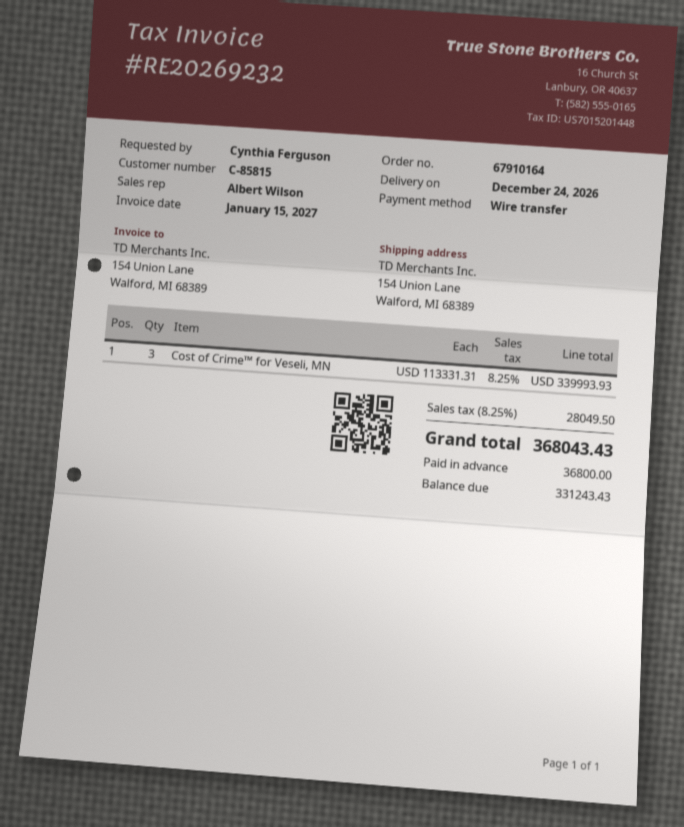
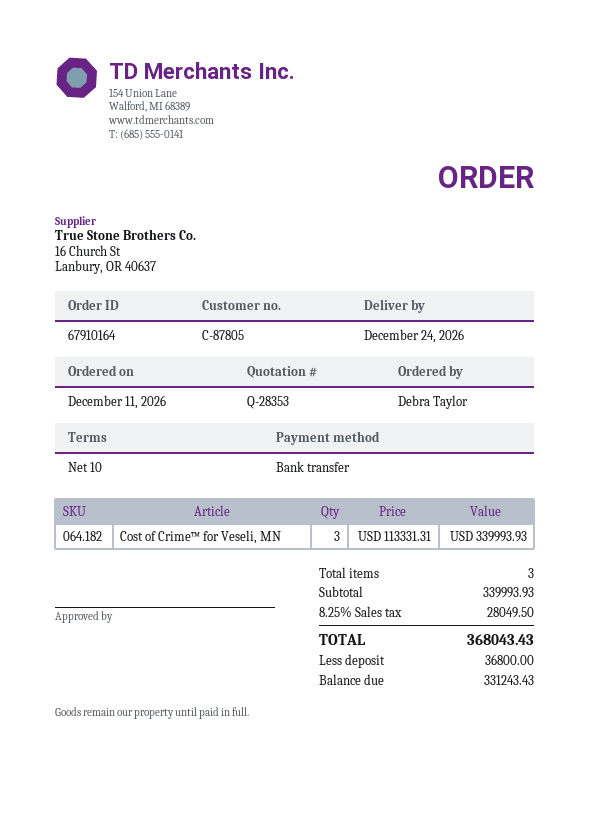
customer number: C-85815 -> C-87805
ordered by: Cynthia Ferguson -> Debra Taylor

